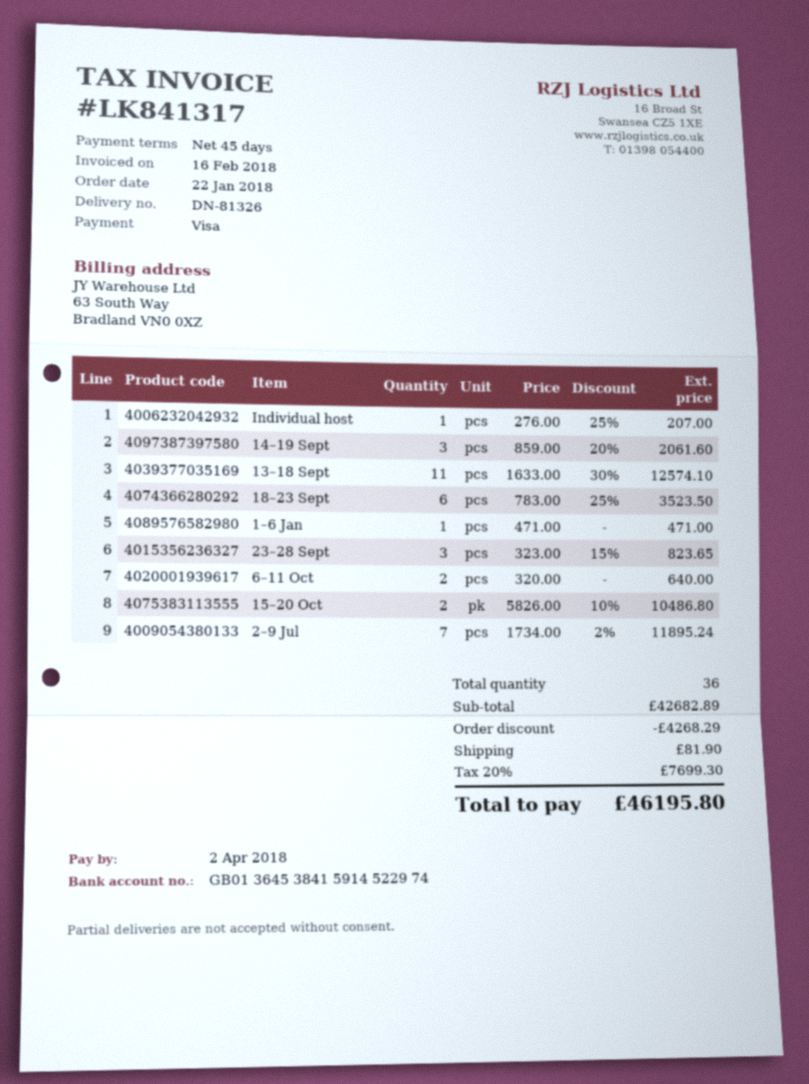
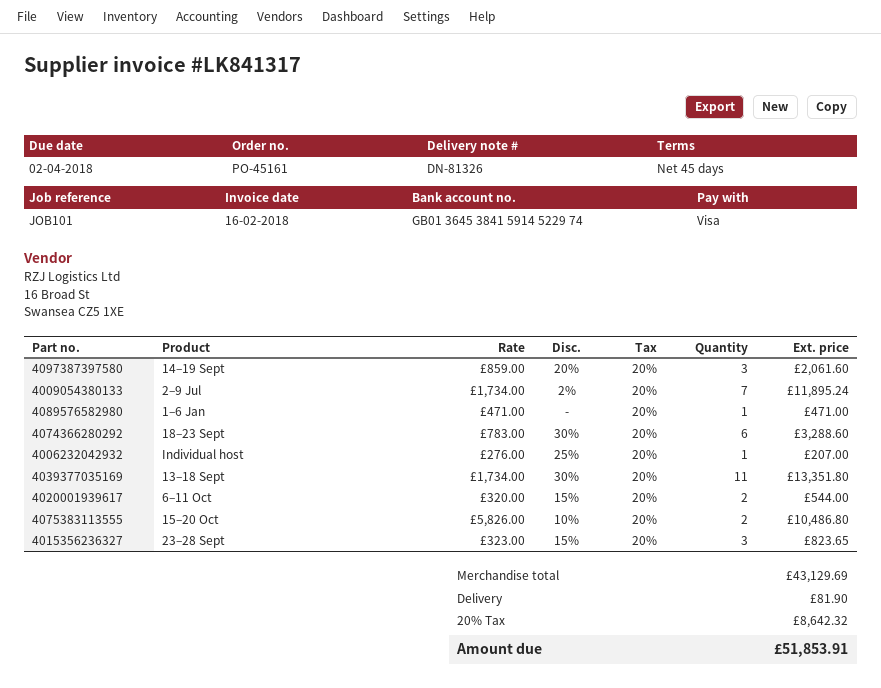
13–18 Sept: 11 x 1633.00 - 30% = 12574.10 -> 11 x 1734.00 - 30% = 13351.80
18–23 Sept: 6 x 783.00 - 25% = 3523.50 -> 6 x 783.00 - 30% = 3288.60
6–11 Oct: 2 x 320.00 = 640.00 -> 2 x 320.00 - 15% = 544.00
subtotal: 42682.89 -> 43129.69
discount: 4268.29 -> none
tax: 20% = 7699.30 -> 20% = 8642.32
total: 46195.80 -> 51853.91

